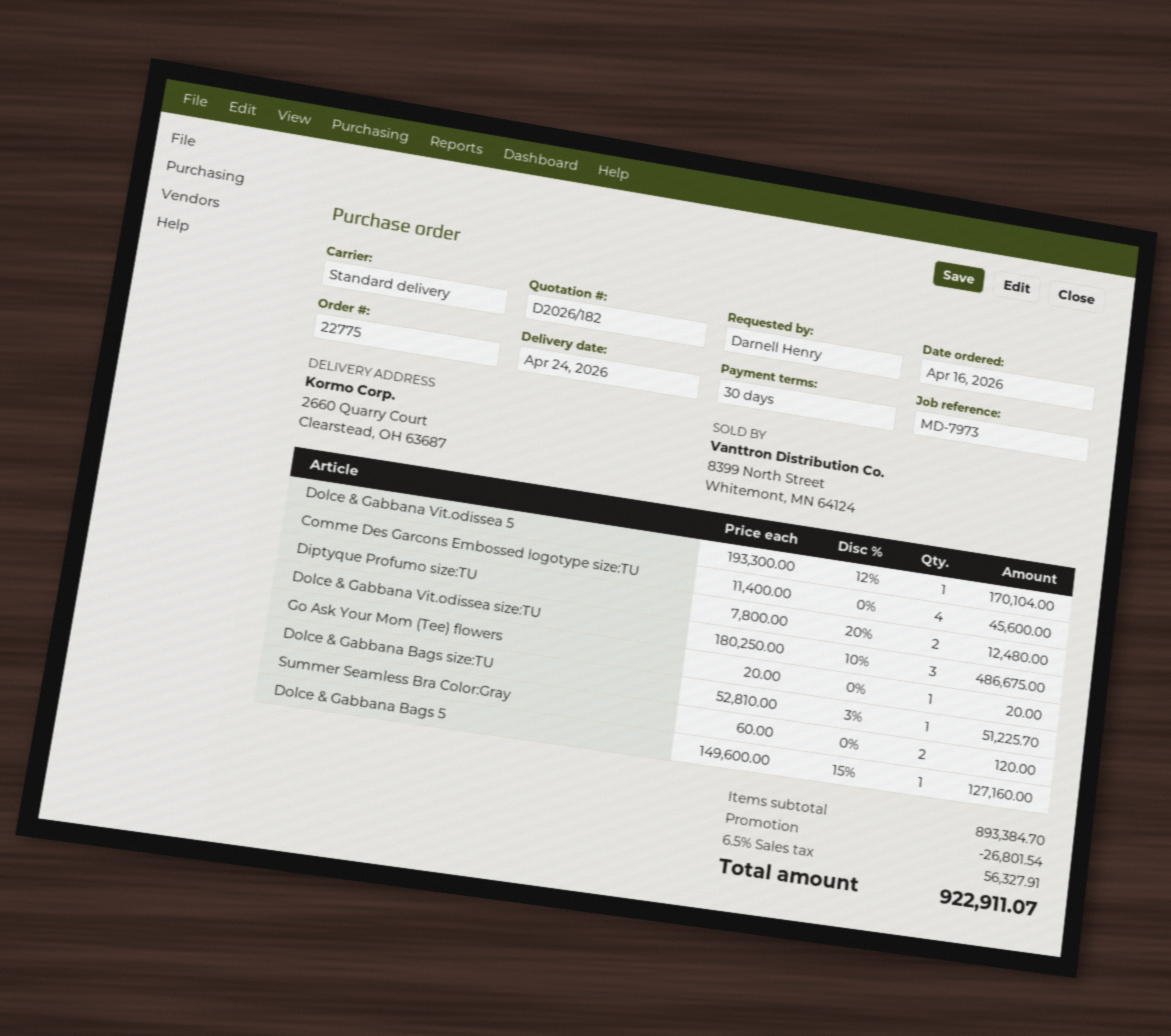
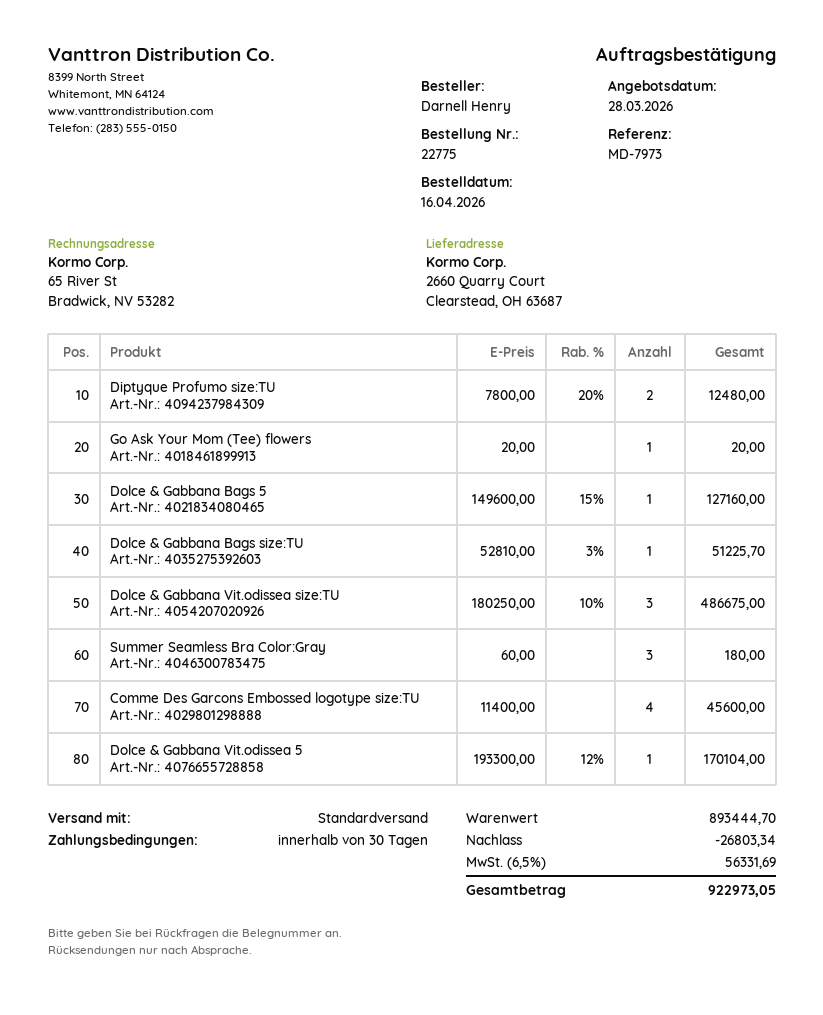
Summer Seamless Bra Color:Gray: 2 x 60.00 = 120.00 -> 3 x 60.00 = 180.00
subtotal: 893384.70 -> 893444.70
discount: 26801.54 -> 26803.34
tax: 6.5% = 56327.91 -> 6.5% = 56331.69
total: 922911.07 -> 922973.05

